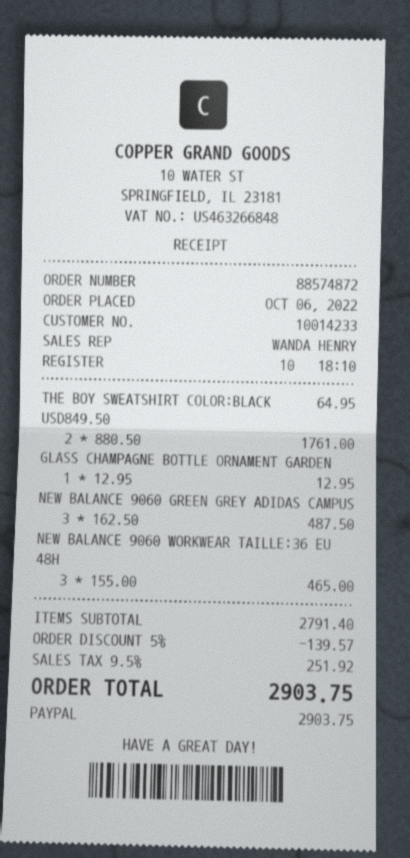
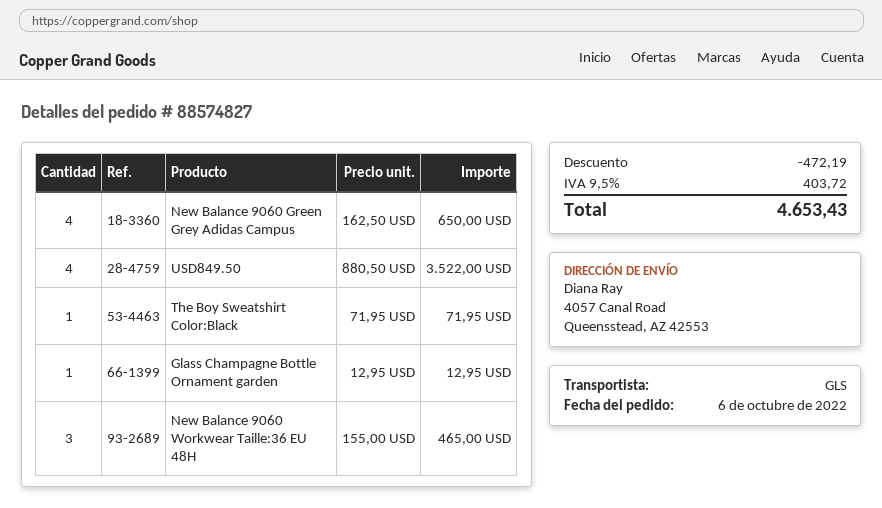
order number: 88574872 -> 88574827
THE BOY SWEATSHIRT COLOR:BLACK: 1 x 64.95 = 64.95 -> 1 x 71.95 = 71.95
USD849.50: 2 x 880.50 = 1761.00 -> 4 x 880.50 = 3522.00
NEW BALANCE 9060 GREEN GREY ADIDAS CAMPUS: 3 x 162.50 = 487.50 -> 4 x 162.50 = 650.00
discount: 139.57 -> 472.19
tax: 9.5% = 251.92 -> 9.5% = 403.72
total: 2903.75 -> 4653.43

